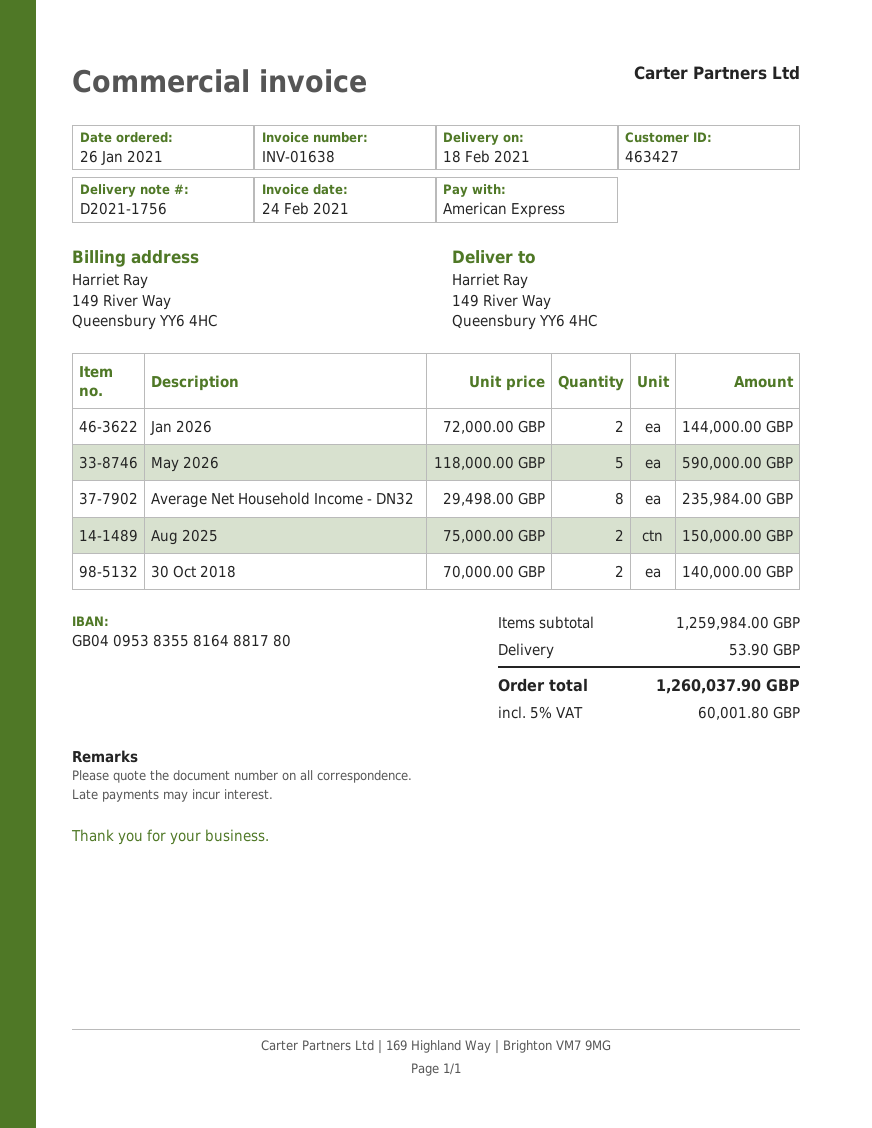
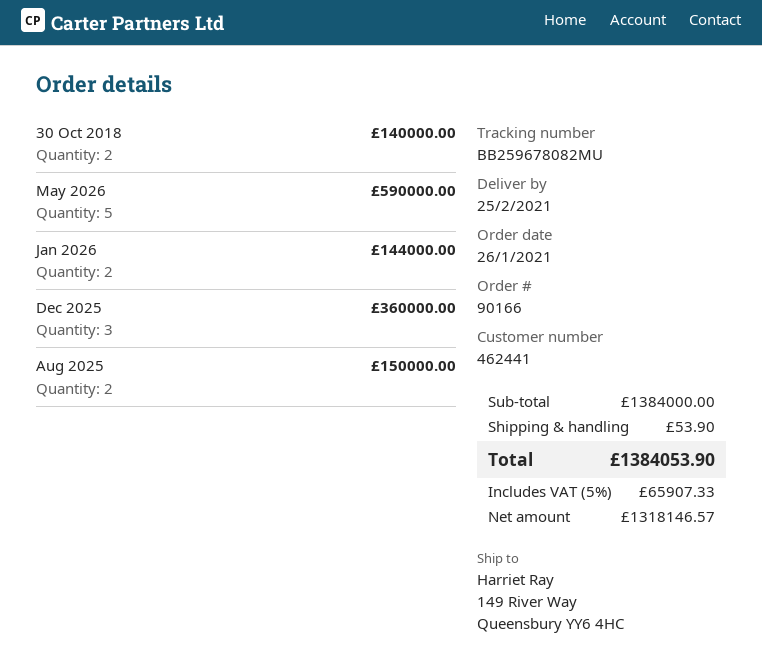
delivery date: 2021-02-18 -> 2021-02-25
customer number: 463427 -> 462441
Average Net Household Income - DN32: 8 for 235984.00 -> none
Dec 2025: none -> 3 for 360000.00
subtotal: 1259984.00 -> 1384000.00
tax: 5% = 60001.80 -> 5% = 65907.33
total: 1260037.90 -> 1384053.90

